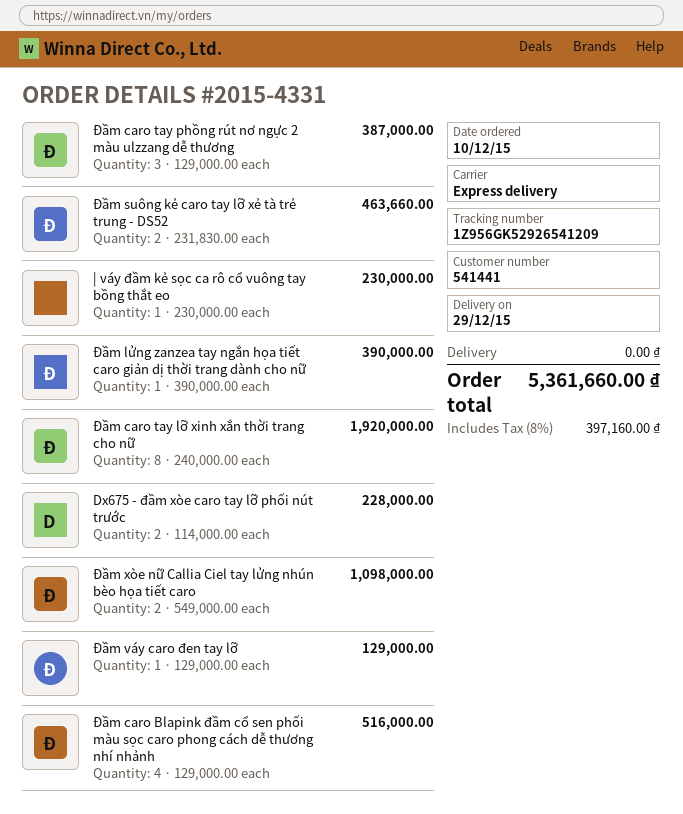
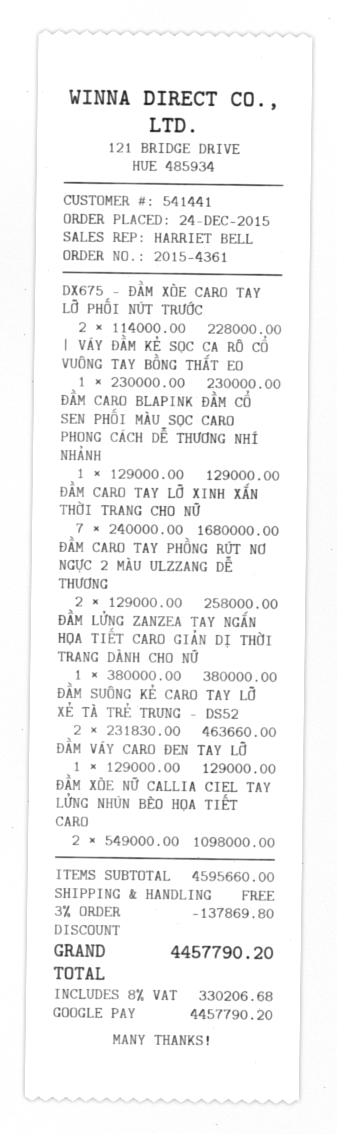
order number: 2015-4331 -> 2015-4361
order date: 2015-12-10 -> 2015-12-24
Đầm caro tay phồng rút nơ ngực 2 màu ulzzang dễ thương: 3 x 129000.00 = 387000.00 -> 2 x 129000.00 = 258000.00
Đầm lửng zanzea tay ngắn họa tiết caro giản dị thời trang dành cho nữ: 1 x 390000.00 = 390000.00 -> 1 x 380000.00 = 380000.00
Đầm caro tay lỡ xinh xắn thời trang cho nữ: 8 x 240000.00 = 1920000.00 -> 7 x 240000.00 = 1680000.00
Đầm caro Blapink đầm cổ sen phối màu sọc caro phong cách dễ thương nhí nhảnh: 4 x 129000.00 = 516000.00 -> 1 x 129000.00 = 129000.00
discount: none -> 3% = 137869.80
tax: 8% = 397160.00 -> 8% = 330206.68
total: 5361660.00 -> 4457790.20

